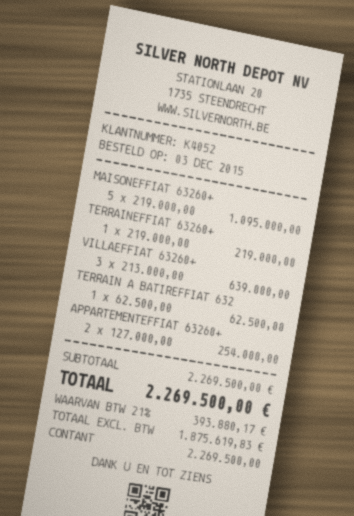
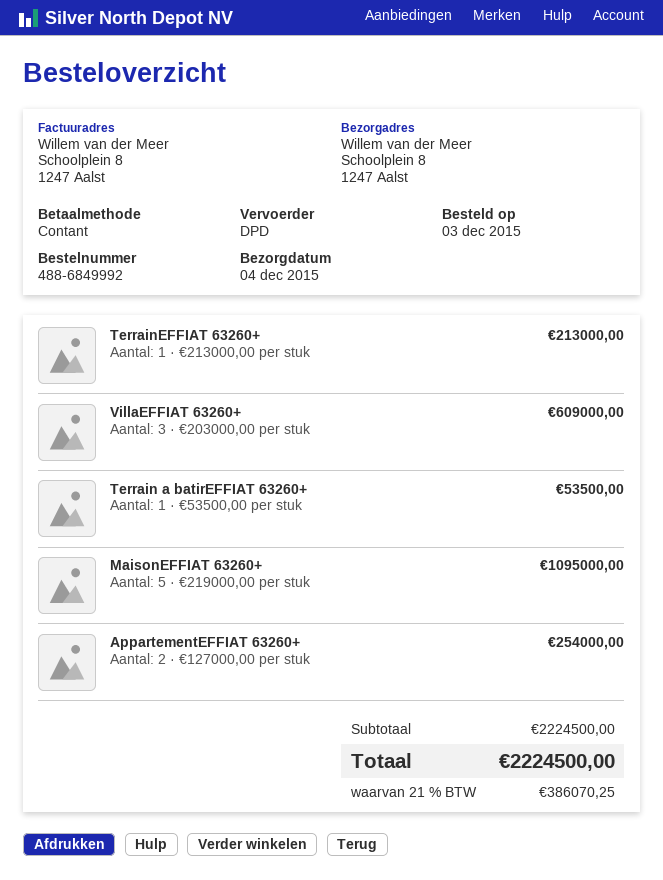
TERRAINEFFIAT 63260+: 1 x 219000.00 = 219000.00 -> 1 x 213000.00 = 213000.00
VILLAEFFIAT 63260+: 3 x 213000.00 = 639000.00 -> 3 x 203000.00 = 609000.00
TERRAIN A BATIREFFIAT 632: 1 x 62500.00 = 62500.00 -> 1 x 53500.00 = 53500.00
subtotal: 2269500.00 -> 2224500.00
tax: 21% = 393880.17 -> 21% = 386070.25
total: 2269500.00 -> 2224500.00

